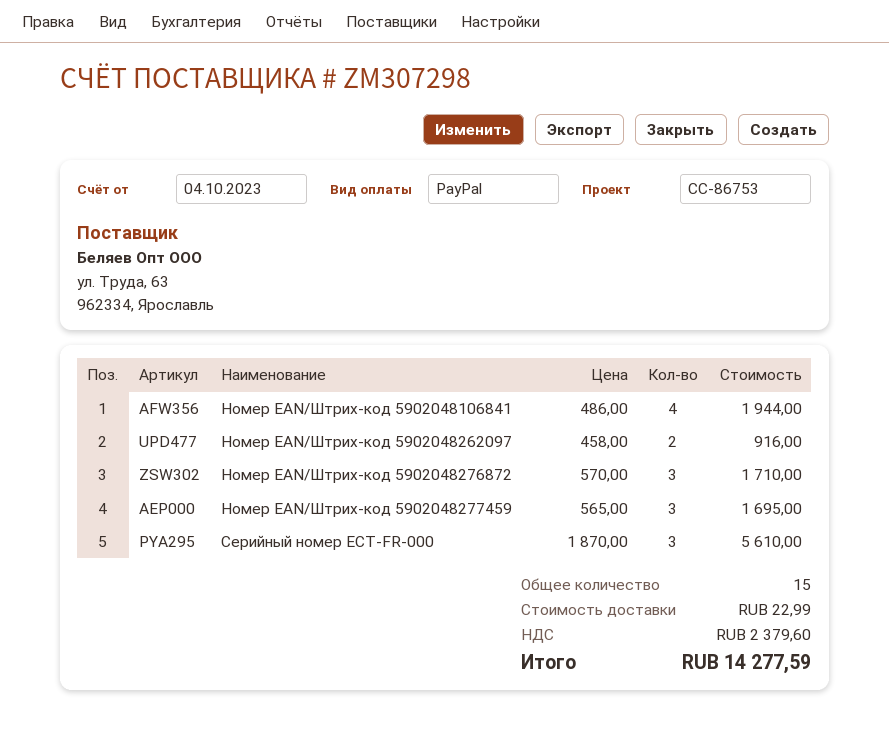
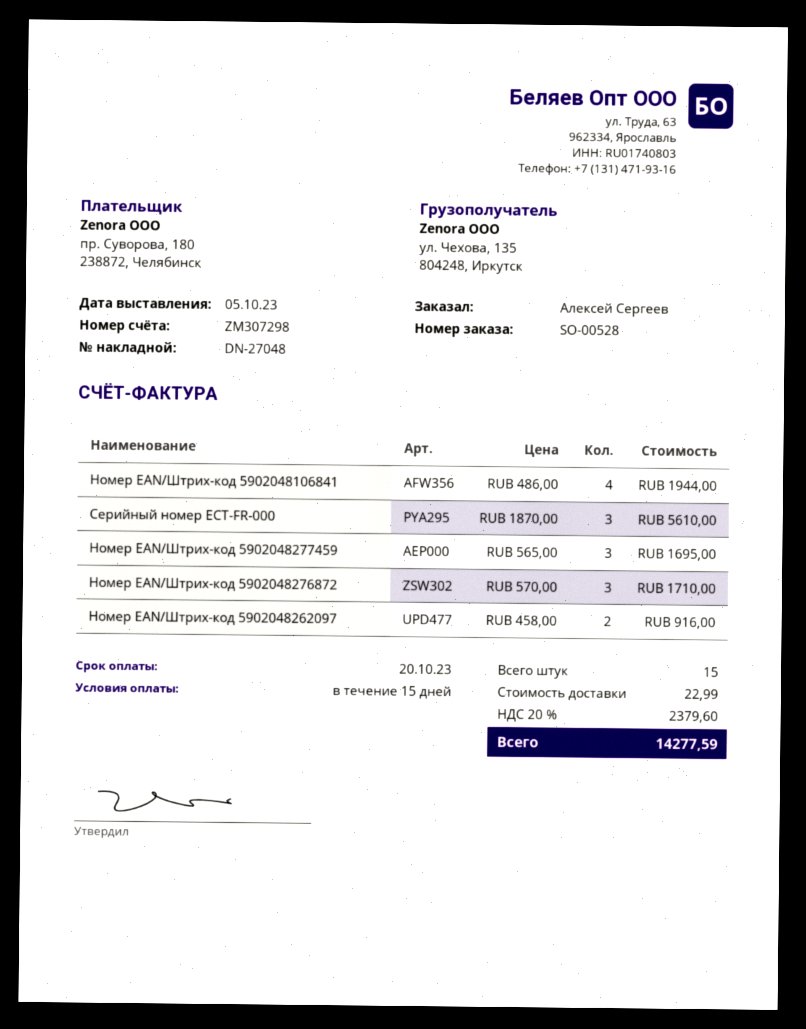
invoice date: 2023-10-04 -> 2023-10-05

